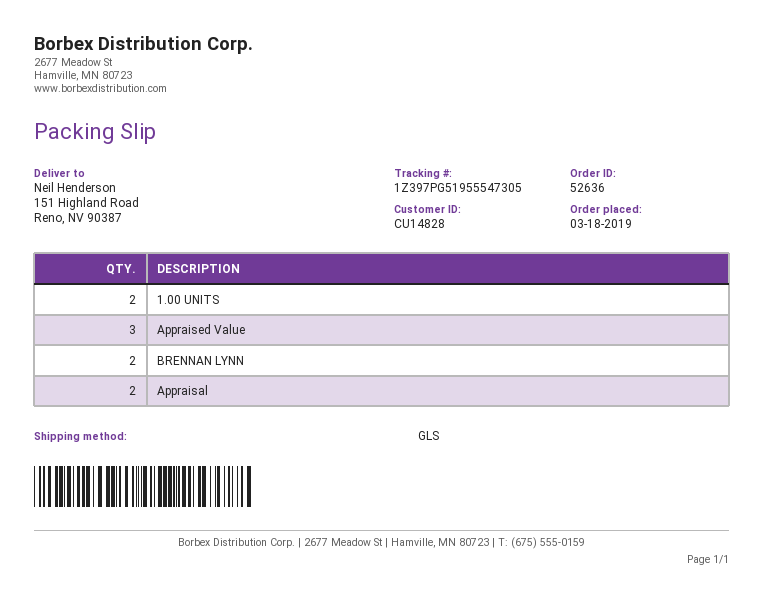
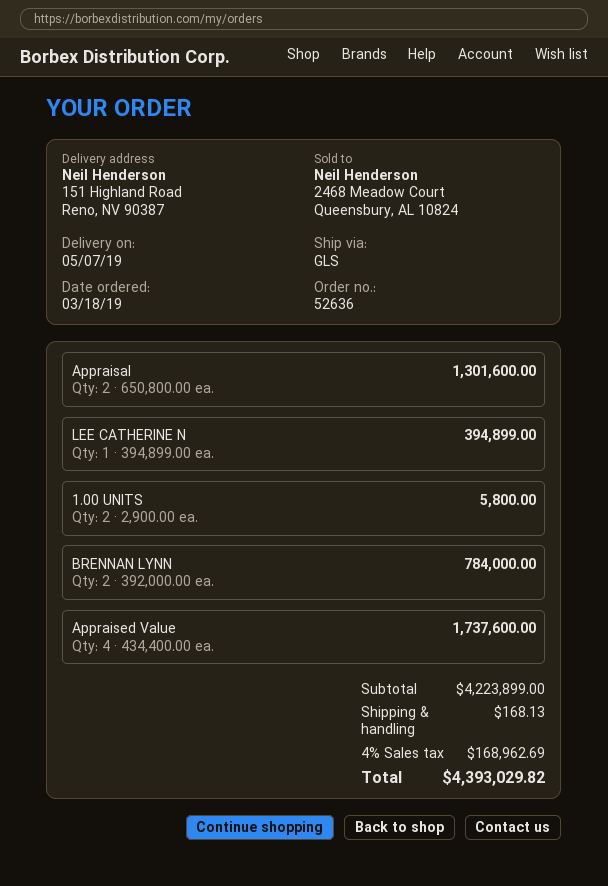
Appraised Value: 3 -> 4
LEE CATHERINE N: none -> 1

